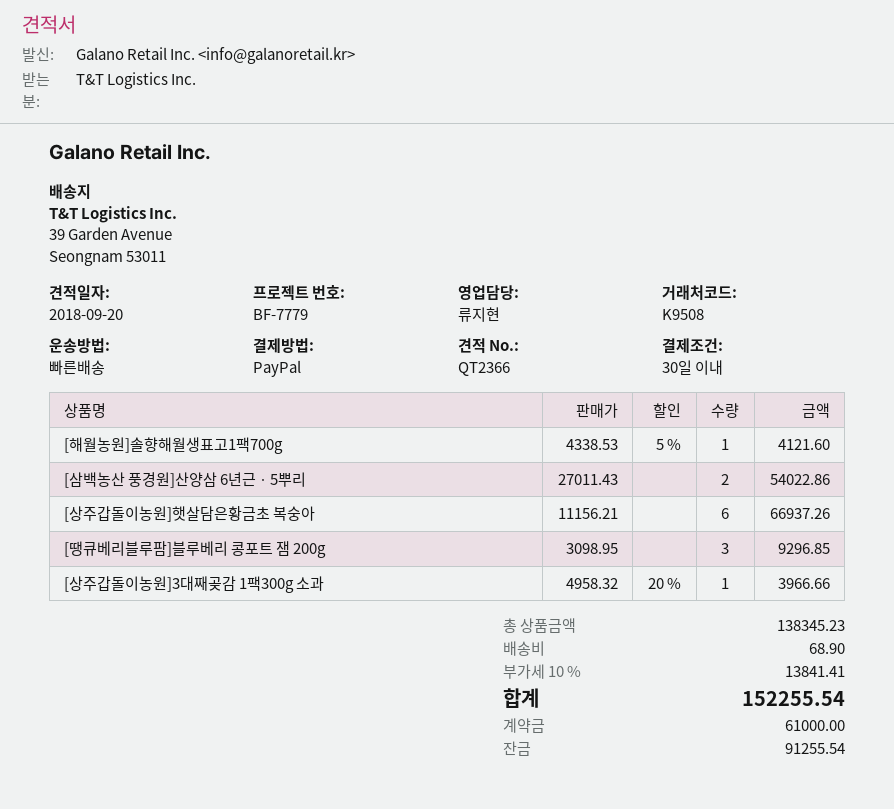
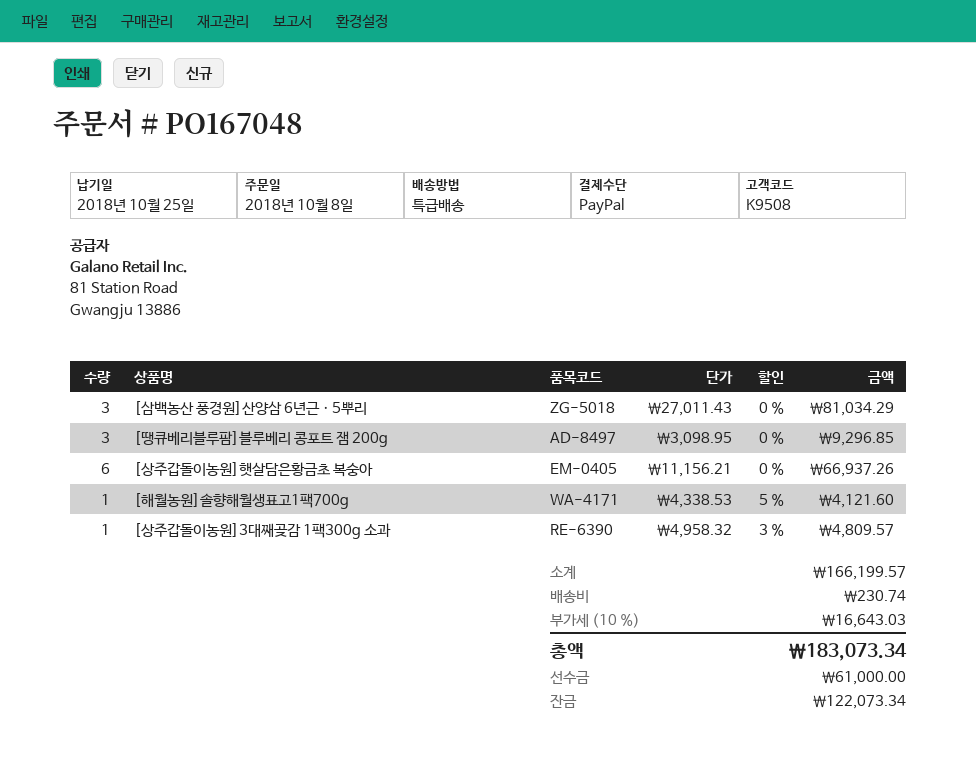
[삼백농산 풍경원]산양삼 6년근ㆍ5뿌리: 2 x 27011.43 = 54022.86 -> 3 x 27011.43 = 81034.29
[상주갑돌이농원]3대째곶감 1팩300g 소과: 1 x 4958.32 - 20% = 3966.66 -> 1 x 4958.32 - 3% = 4809.57
subtotal: 138345.23 -> 166199.57
shipping: 68.90 -> 230.74
tax: 10% = 13841.41 -> 10% = 16643.03
total: 152255.54 -> 183073.34
balance: 91255.54 -> 122073.34

